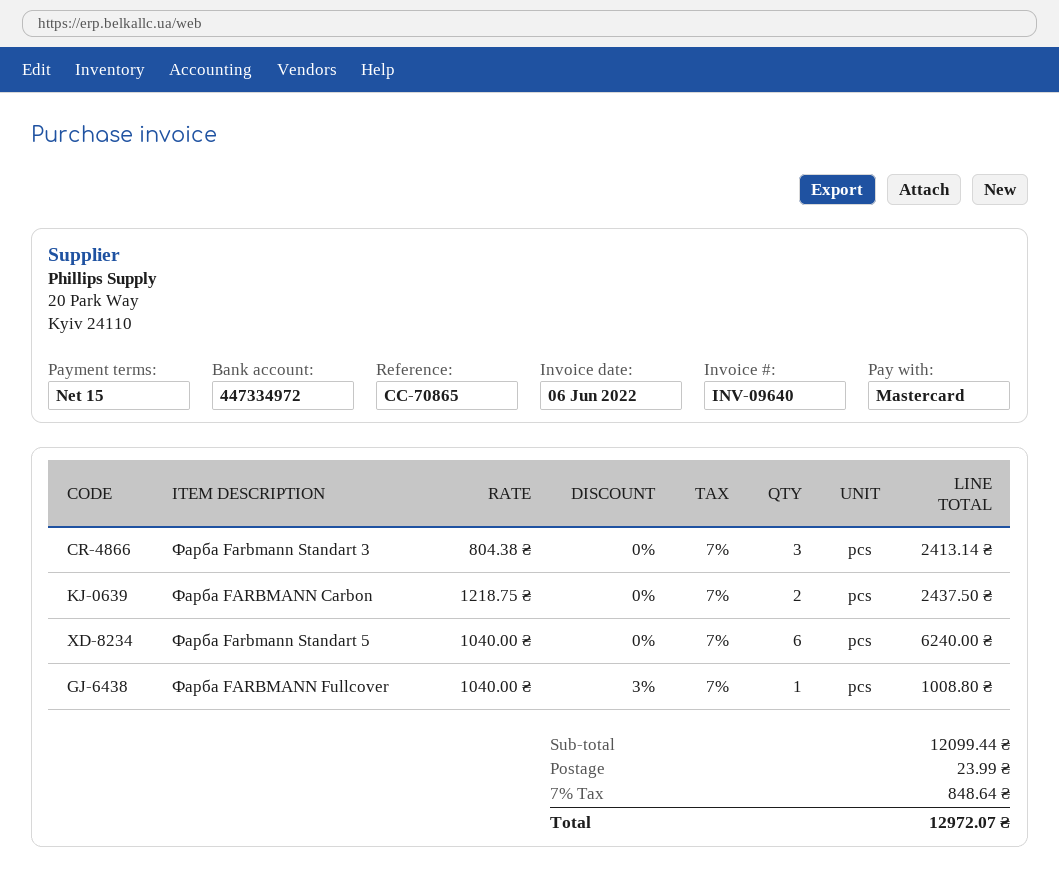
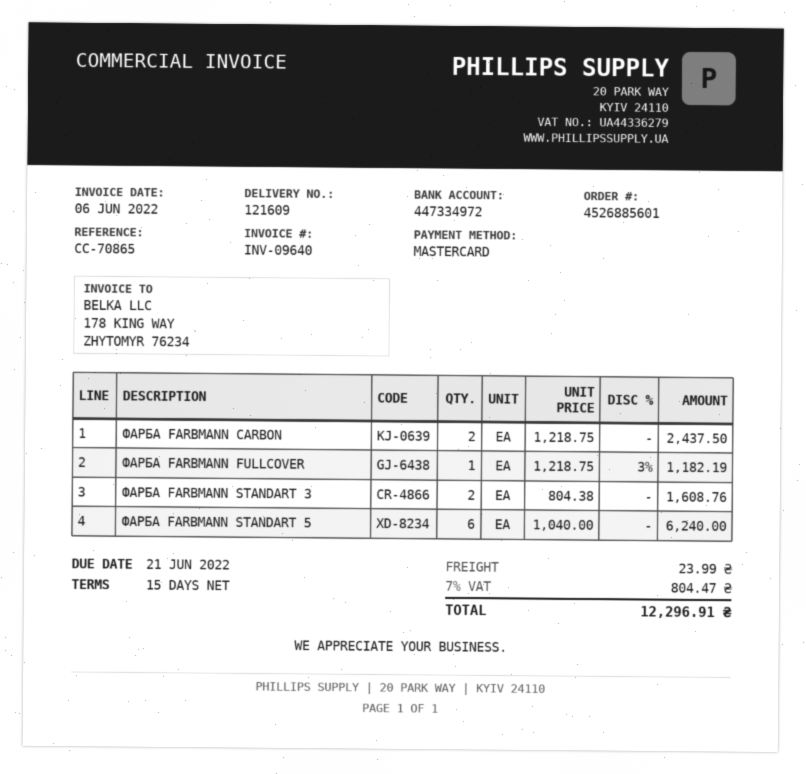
Фарба Farbmann Standart 3: 3 x 804.38 = 2413.14 -> 2 x 804.38 = 1608.76
Фарба FARBMANN Fullcover: 1 x 1040.00 - 3% = 1008.80 -> 1 x 1218.75 - 3% = 1182.19
tax: 7% = 848.64 -> 7% = 804.47
total: 12972.07 -> 12296.91

